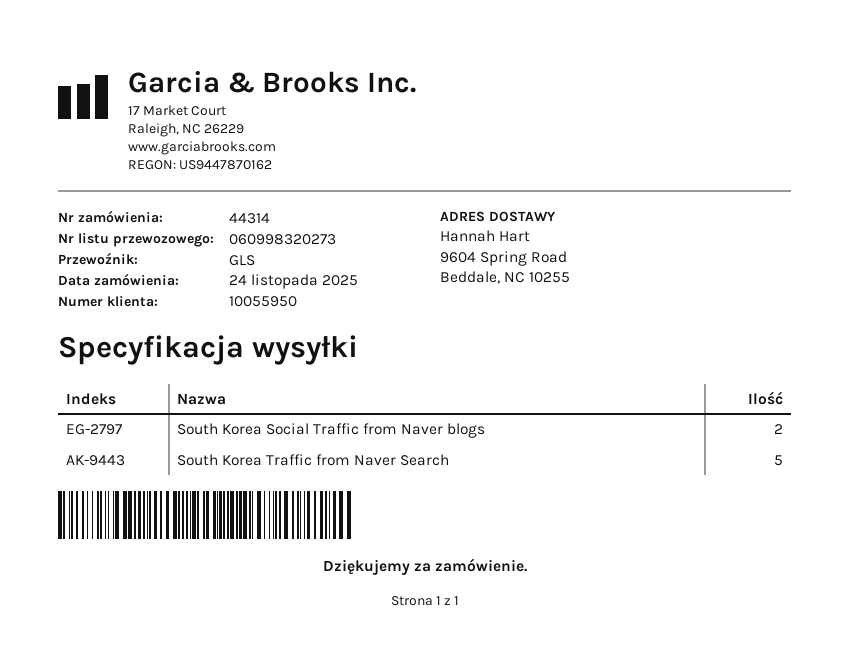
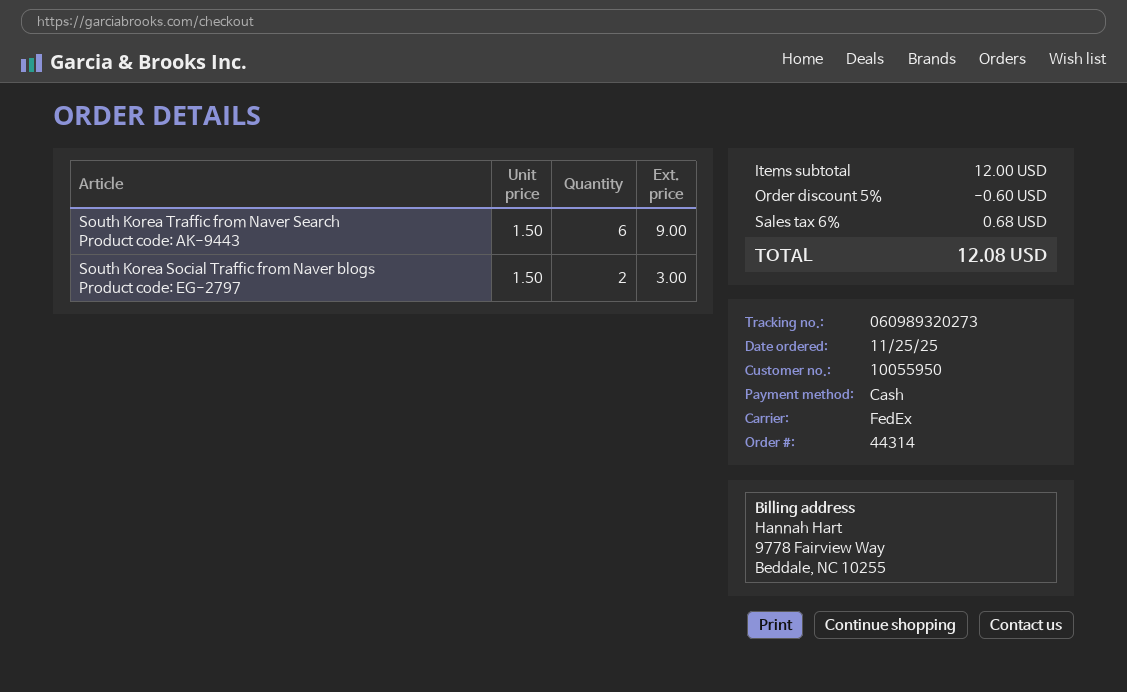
order date: 2025-11-24 -> 2025-11-25
shipping method: GLS -> FedEx
tracking number: 060998320273 -> 060989320273
South Korea Traffic from Naver Search: 5 -> 6

